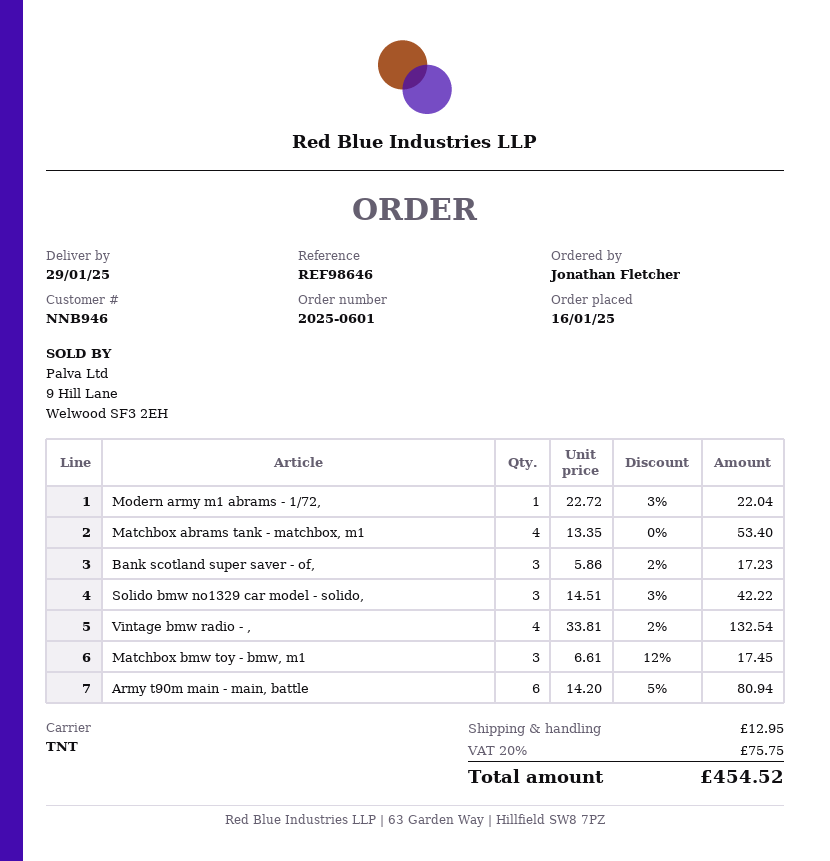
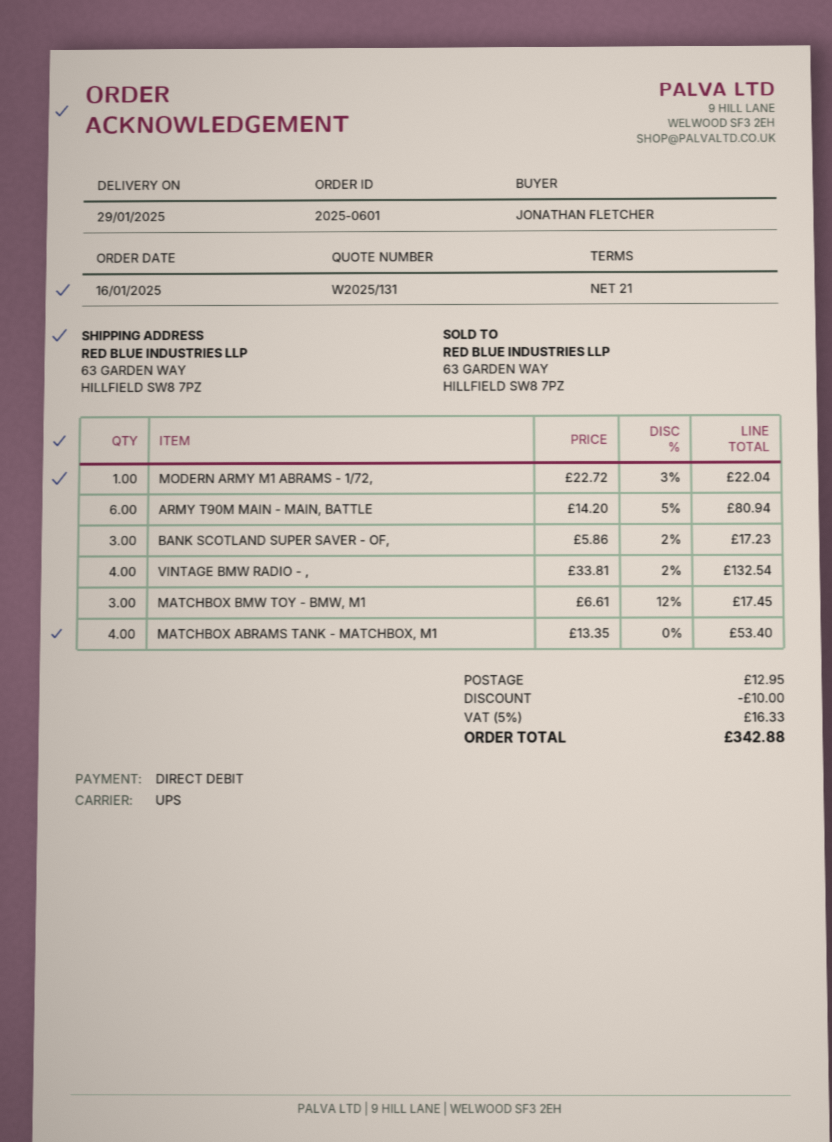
shipping method: TNT -> UPS
Solido bmw no1329 car model - solido,: 3 x 14.51 - 3% = 42.22 -> none
discount: none -> 10.00
tax: 20% = 75.75 -> 5% = 16.33
total: 454.52 -> 342.88

